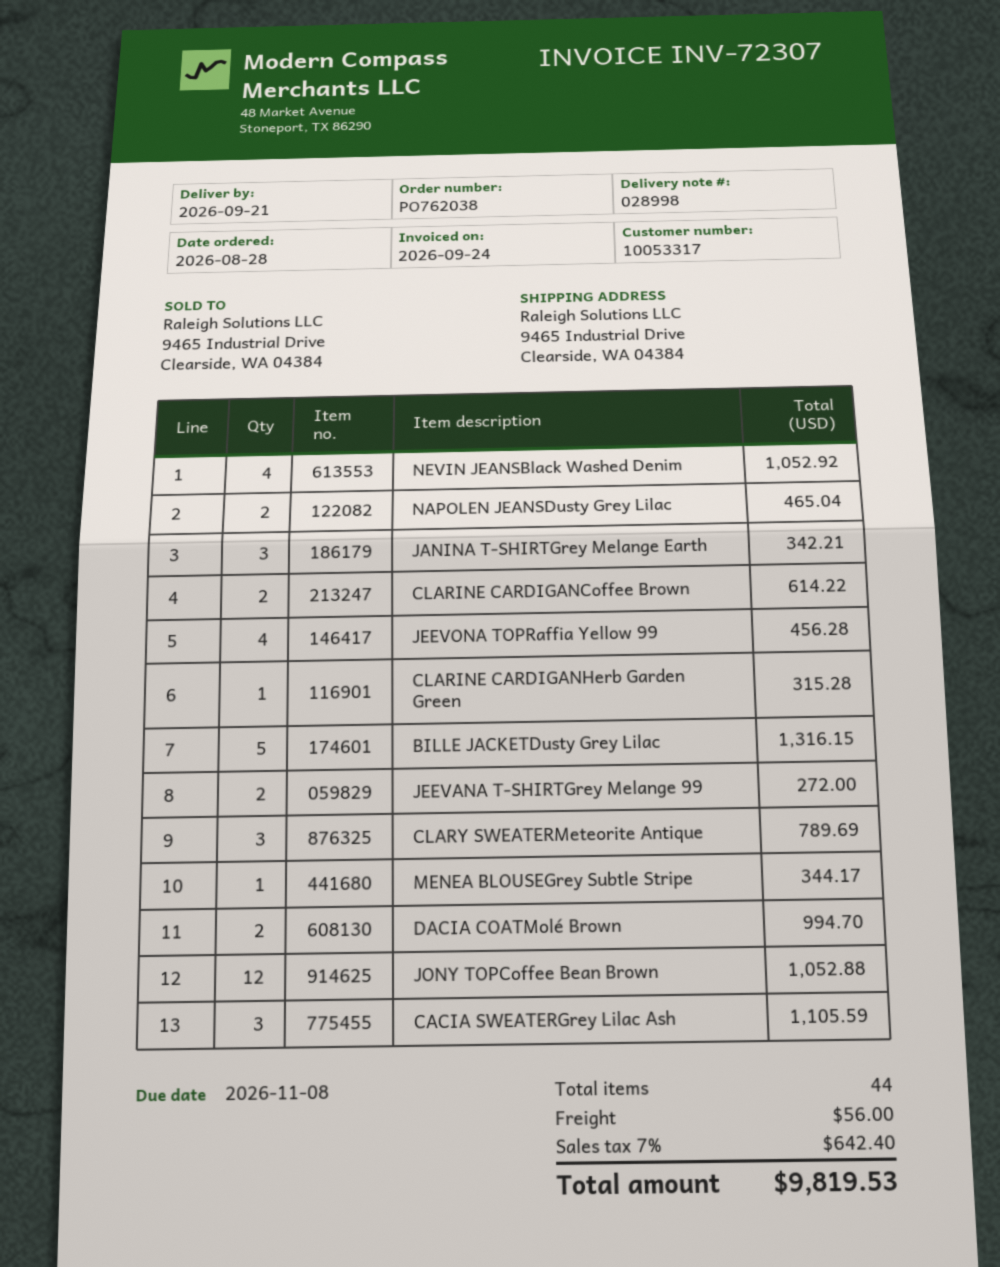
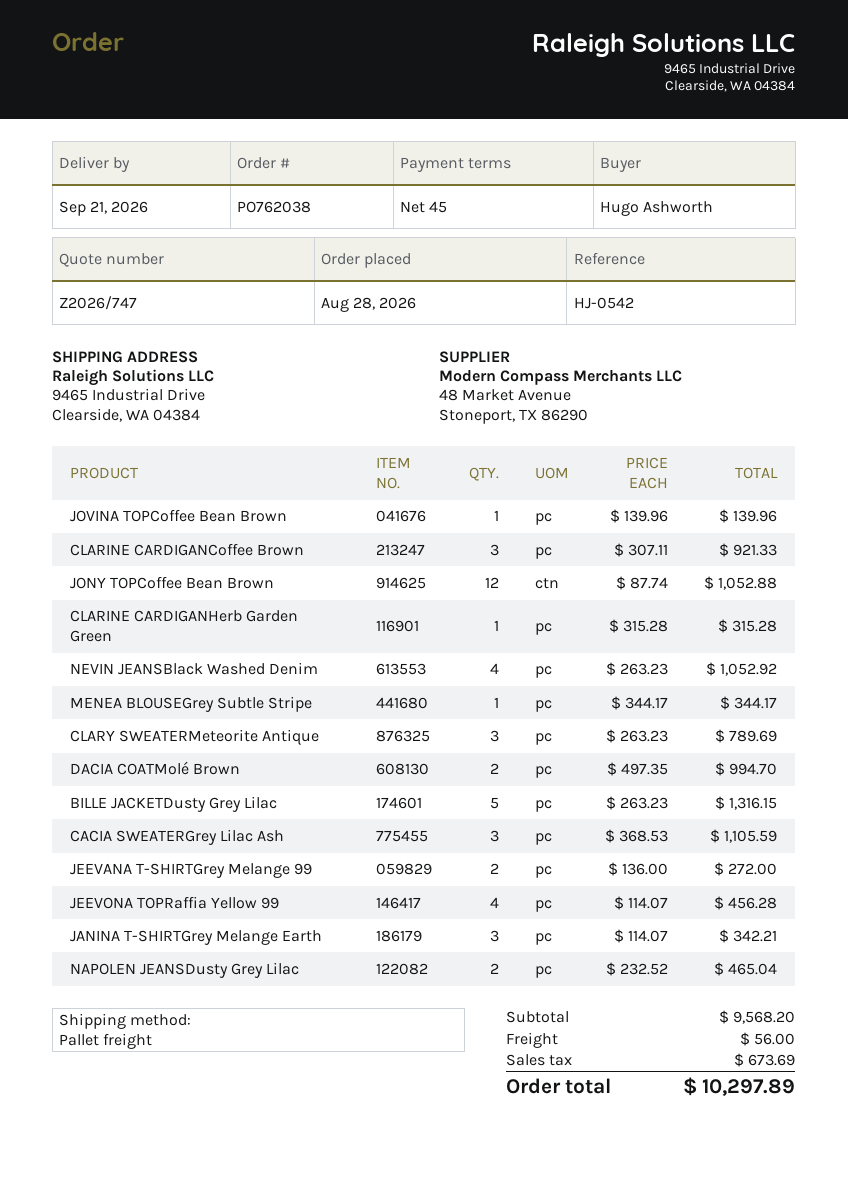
CLARINE CARDIGANCoffee Brown: 2 for 614.22 -> 3 for 921.33
JOVINA TOPCoffee Bean Brown: none -> 1 for 139.96
tax: 642.40 -> 673.69
total: 9819.53 -> 10297.89

